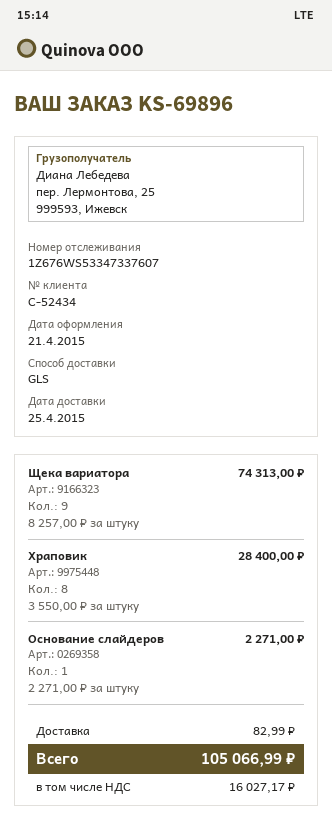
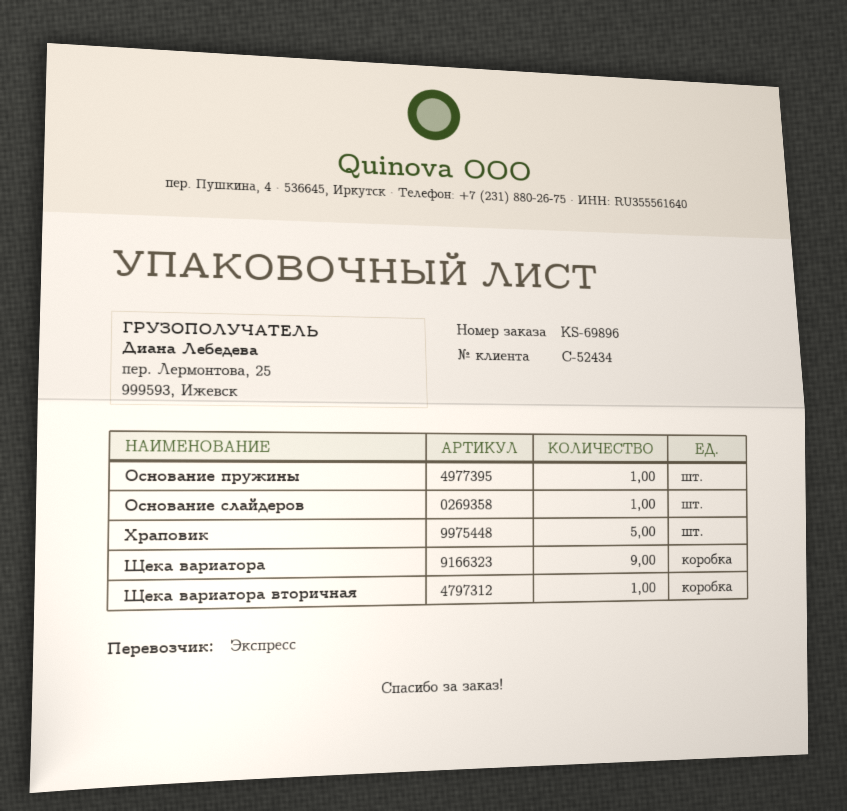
shipping method: GLS -> express
Храповик: 8 -> 5
Основание пружины: none -> 1
Щека вариатора вторичная: none -> 1

